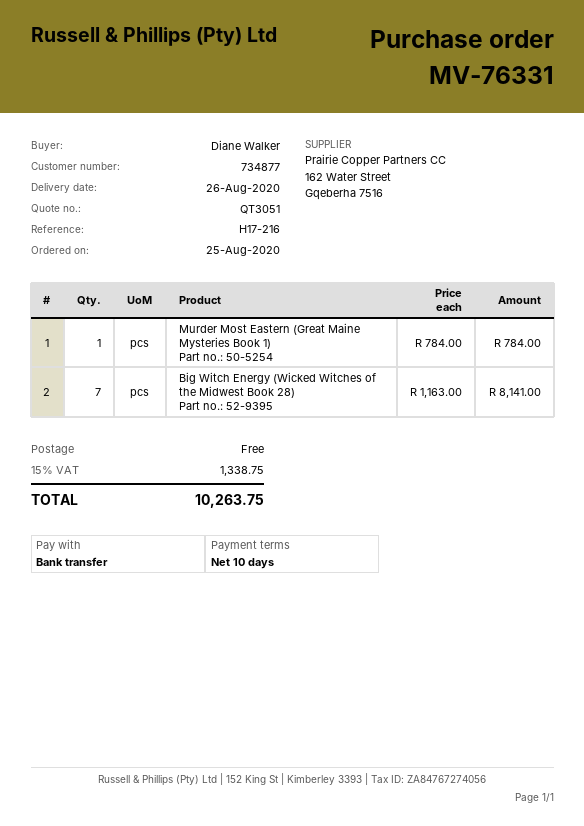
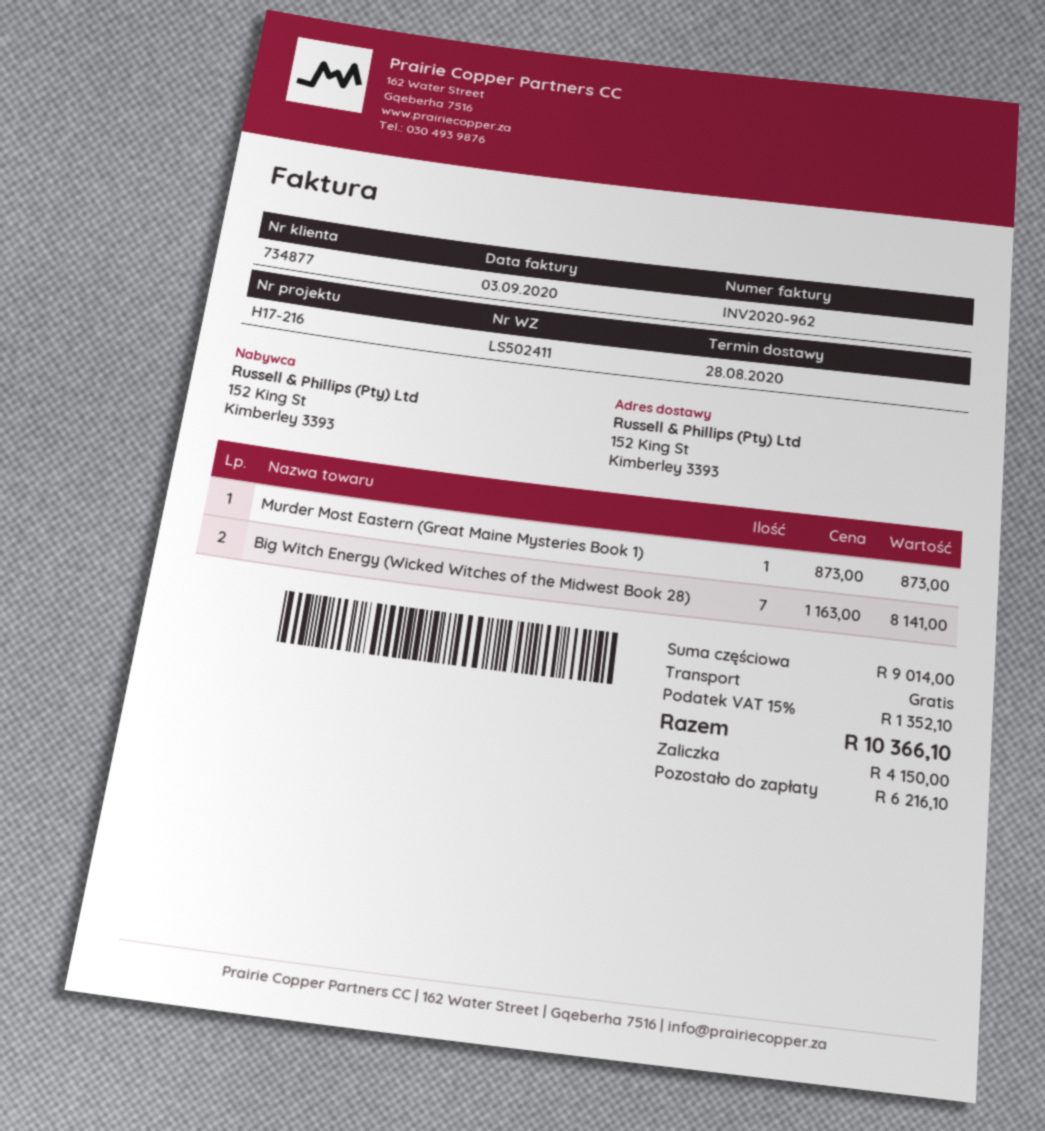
delivery date: 2020-08-26 -> 2020-08-28
Murder Most Eastern (Great Maine Mysteries Book 1): 1 x 784.00 = 784.00 -> 1 x 873.00 = 873.00
tax: 15% = 1338.75 -> 15% = 1352.10
total: 10263.75 -> 10366.10

